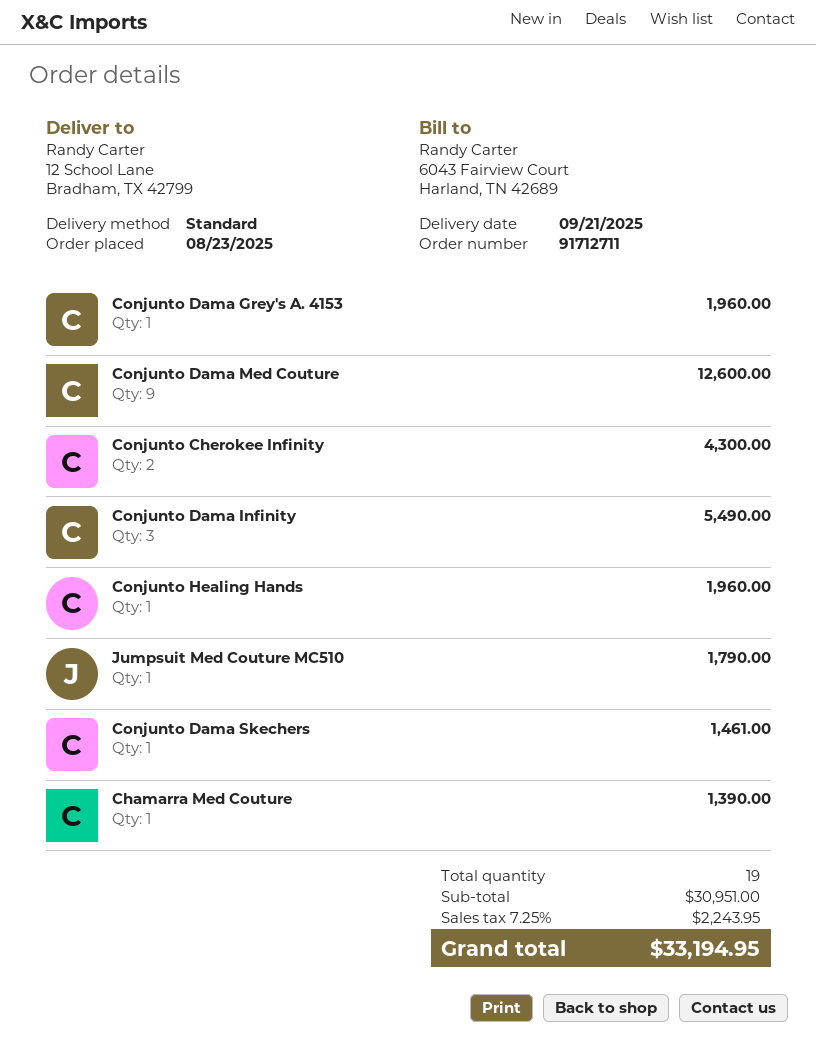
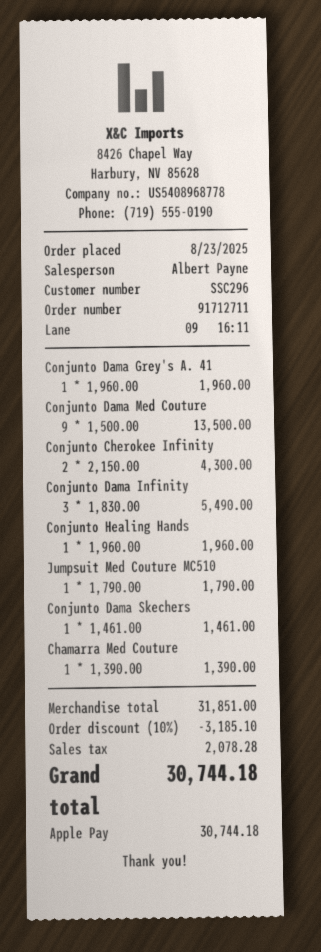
Conjunto Dama Med Couture: 9 for 12600.00 -> 9 for 13500.00
subtotal: 30951.00 -> 31851.00
discount: none -> 10% = 3185.10
tax: 2243.95 -> 2078.28
total: 33194.95 -> 30744.18

